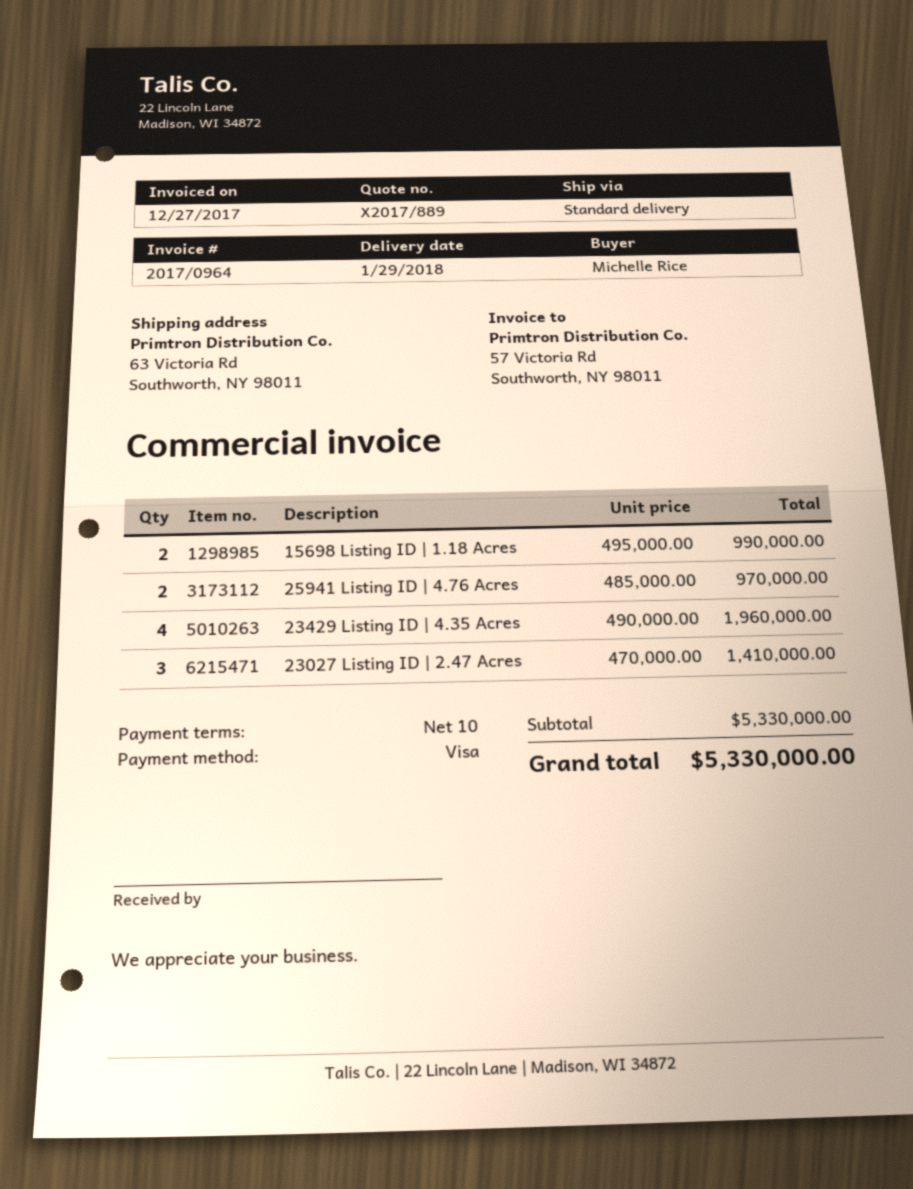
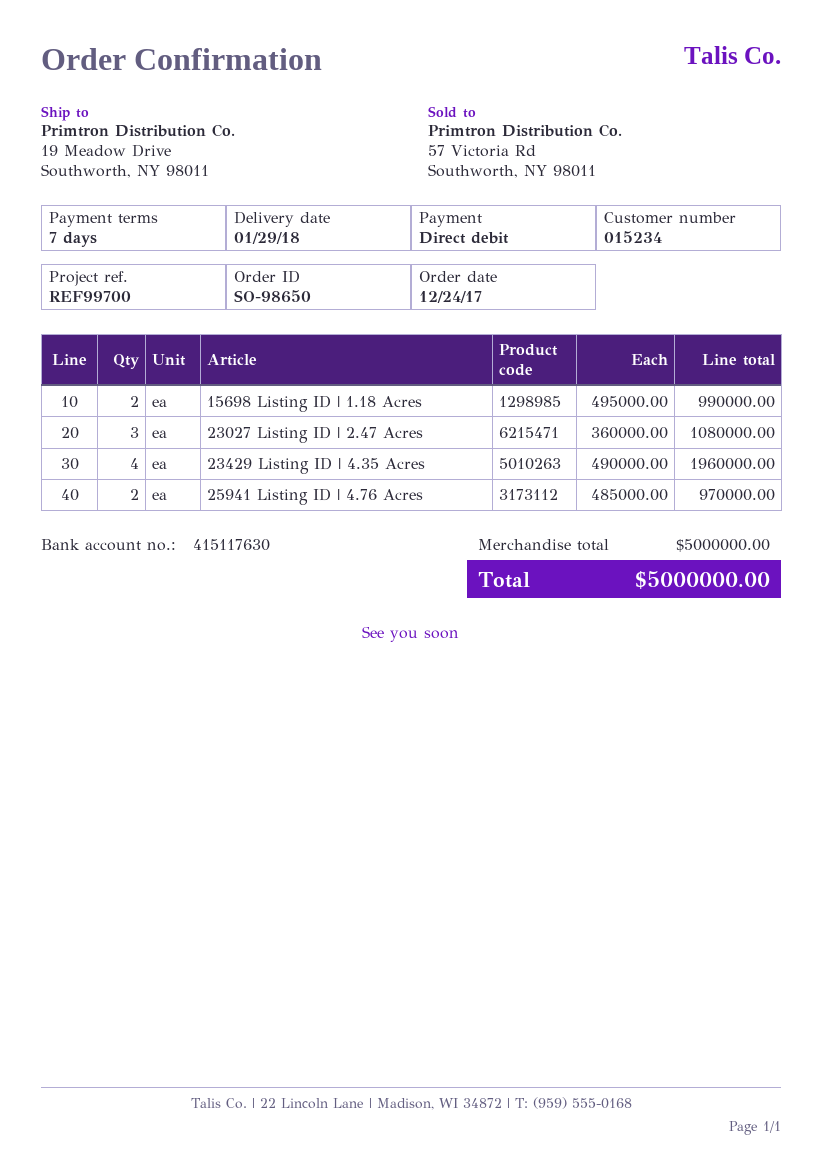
payment terms: 10 days -> 7 days
payment method: Visa -> direct debit
ship to: 63 Victoria Rd, Southworth, NY 98011 -> 19 Meadow Drive, Southworth, NY 98011
23027 Listing ID | 2.47 Acres: 3 x 470000.00 = 1410000.00 -> 3 x 360000.00 = 1080000.00
subtotal: 5330000.00 -> 5000000.00
total: 5330000.00 -> 5000000.00

